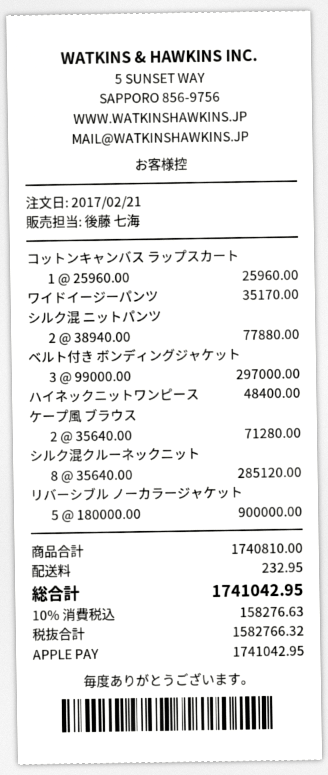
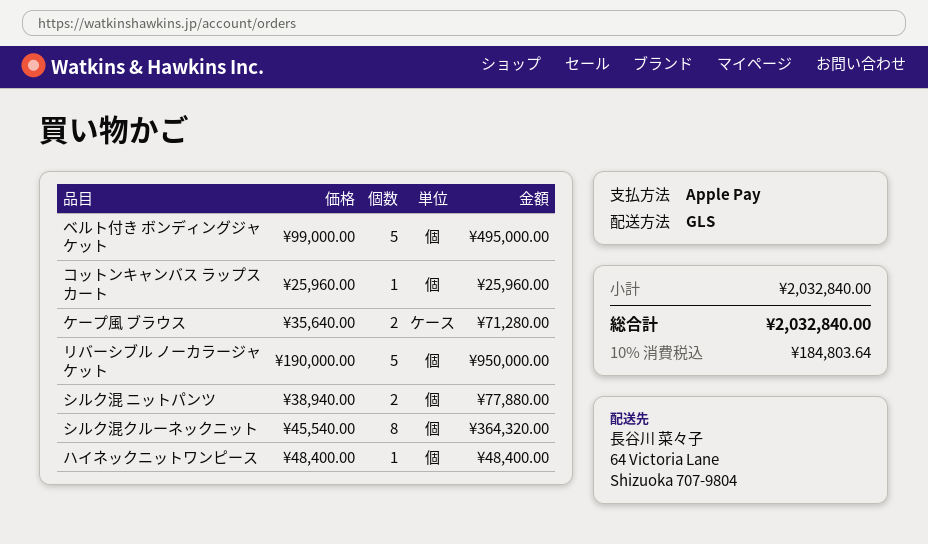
ワイドイージーパンツ: 1 x 35170.00 = 35170.00 -> none
ベルト付き ボンディングジャケット: 3 x 99000.00 = 297000.00 -> 5 x 99000.00 = 495000.00
シルク混クルーネックニット: 8 x 35640.00 = 285120.00 -> 8 x 45540.00 = 364320.00
リバーシブル ノーカラージャケット: 5 x 180000.00 = 900000.00 -> 5 x 190000.00 = 950000.00
subtotal: 1740810.00 -> 2032840.00
shipping: 232.95 -> none
tax: 10% = 158276.63 -> 10% = 184803.64
total: 1741042.95 -> 2032840.00

